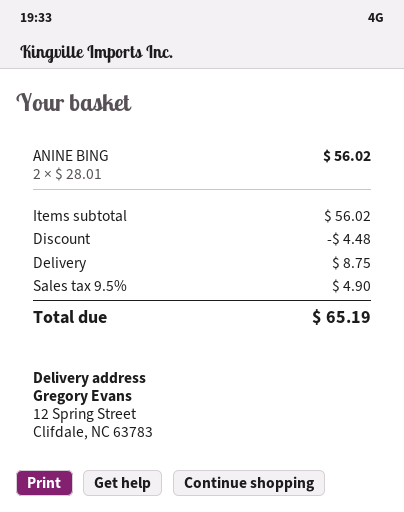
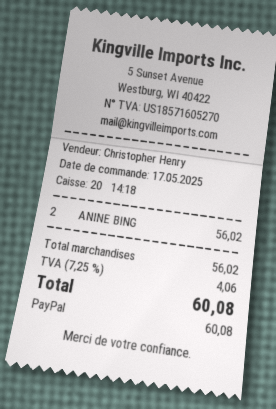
discount: 4.48 -> none
shipping: 8.75 -> none
tax: 9.5% = 4.90 -> 7.25% = 4.06
total: 65.19 -> 60.08

